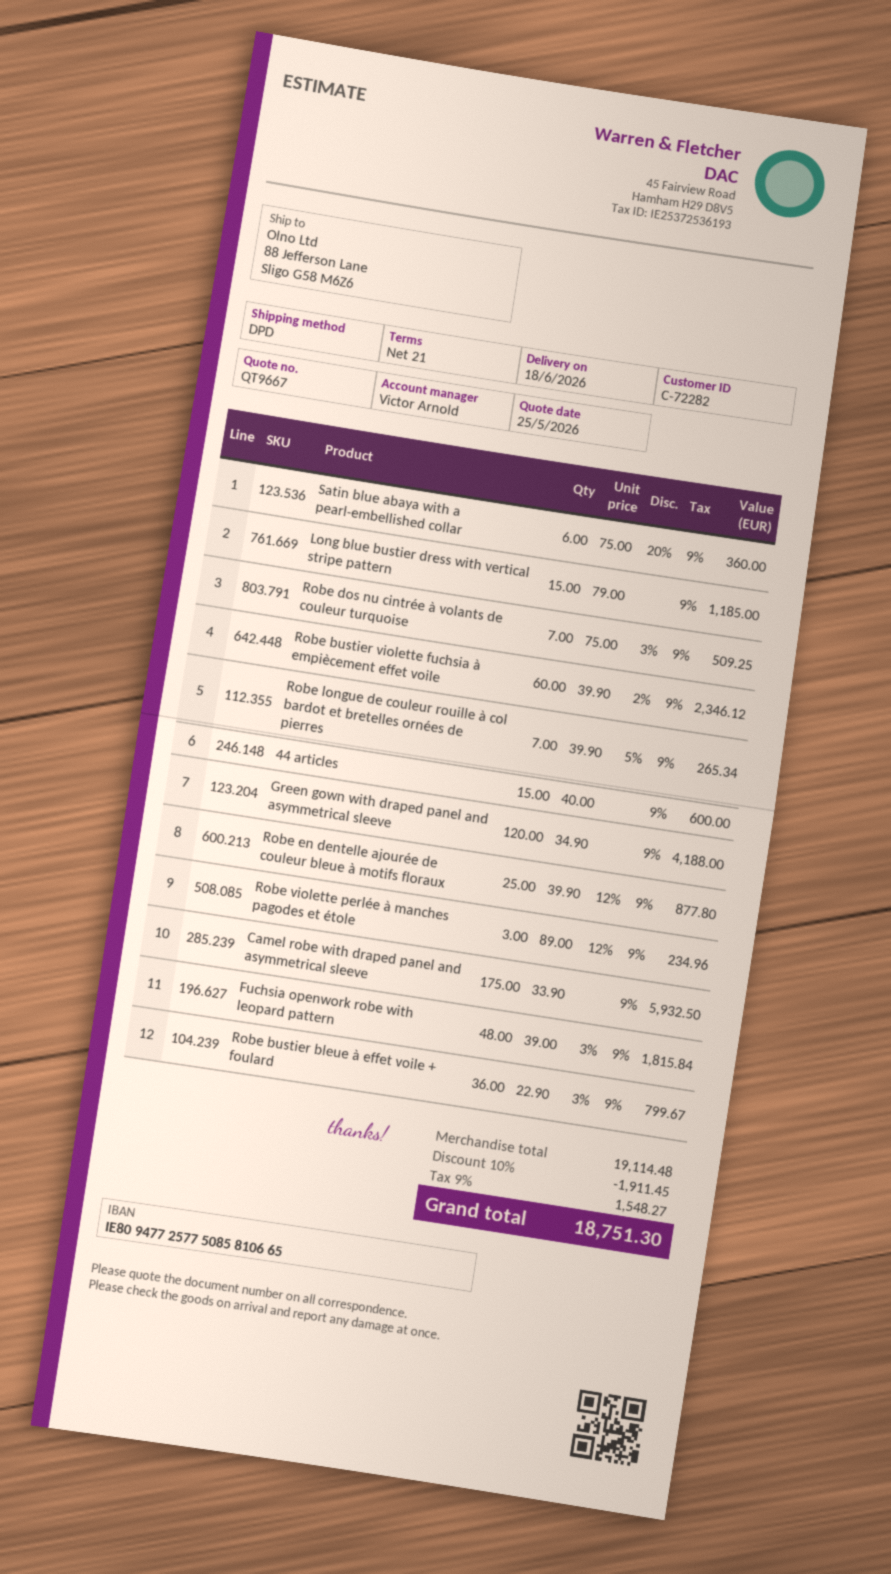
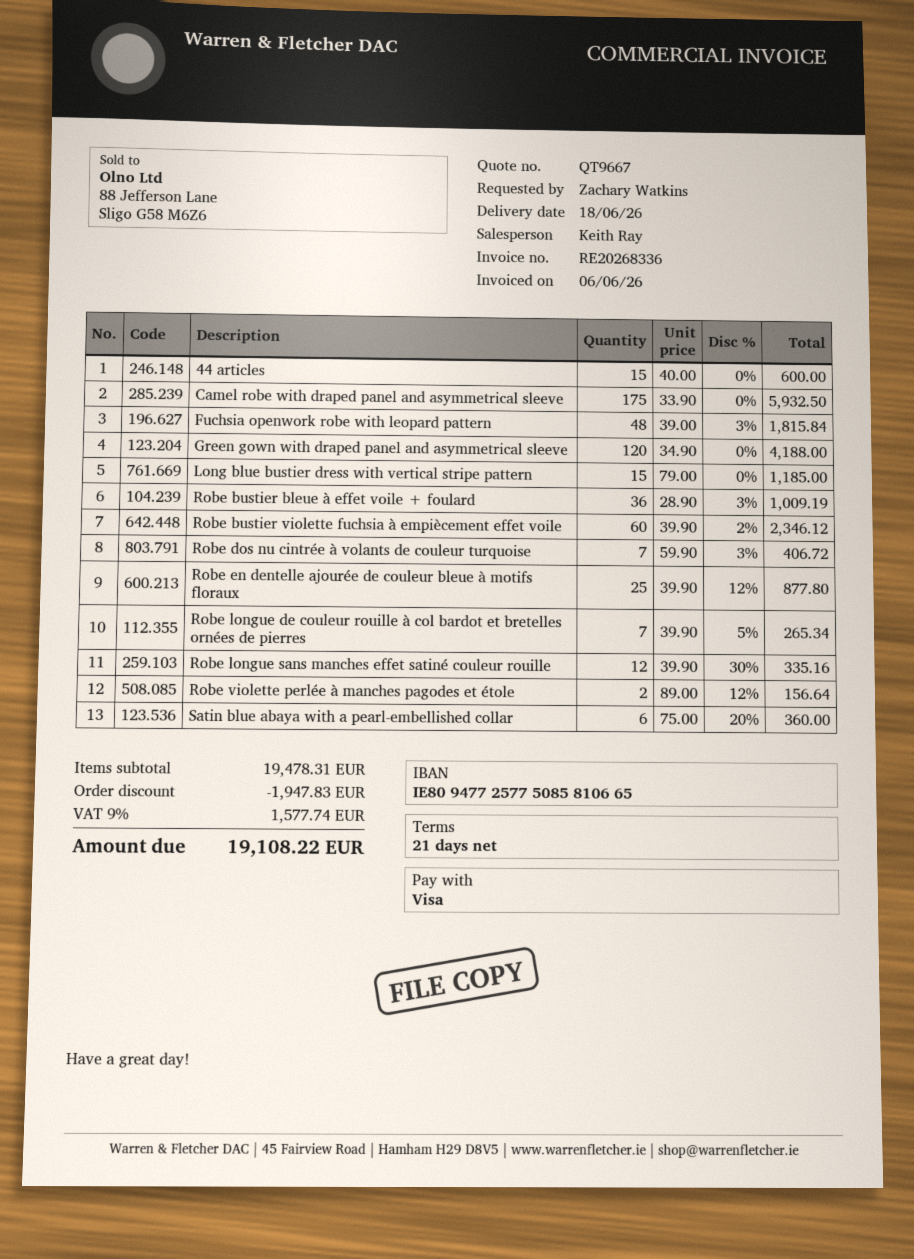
sales rep: Victor Arnold -> Keith Ray
Robe dos nu cintrée à volants de couleur turquoise: 7 x 75.00 - 3% = 509.25 -> 7 x 59.90 - 3% = 406.72
Robe violette perlée à manches pagodes et étole: 3 x 89.00 - 12% = 234.96 -> 2 x 89.00 - 12% = 156.64
Robe bustier bleue à effet voile + foulard: 36 x 22.90 - 3% = 799.67 -> 36 x 28.90 - 3% = 1009.19
Robe longue sans manches effet satiné couleur rouille: none -> 12 x 39.90 - 30% = 335.16
subtotal: 19114.48 -> 19478.31
discount: 1911.45 -> 1947.83
tax: 9% = 1548.27 -> 9% = 1577.74
total: 18751.30 -> 19108.22

